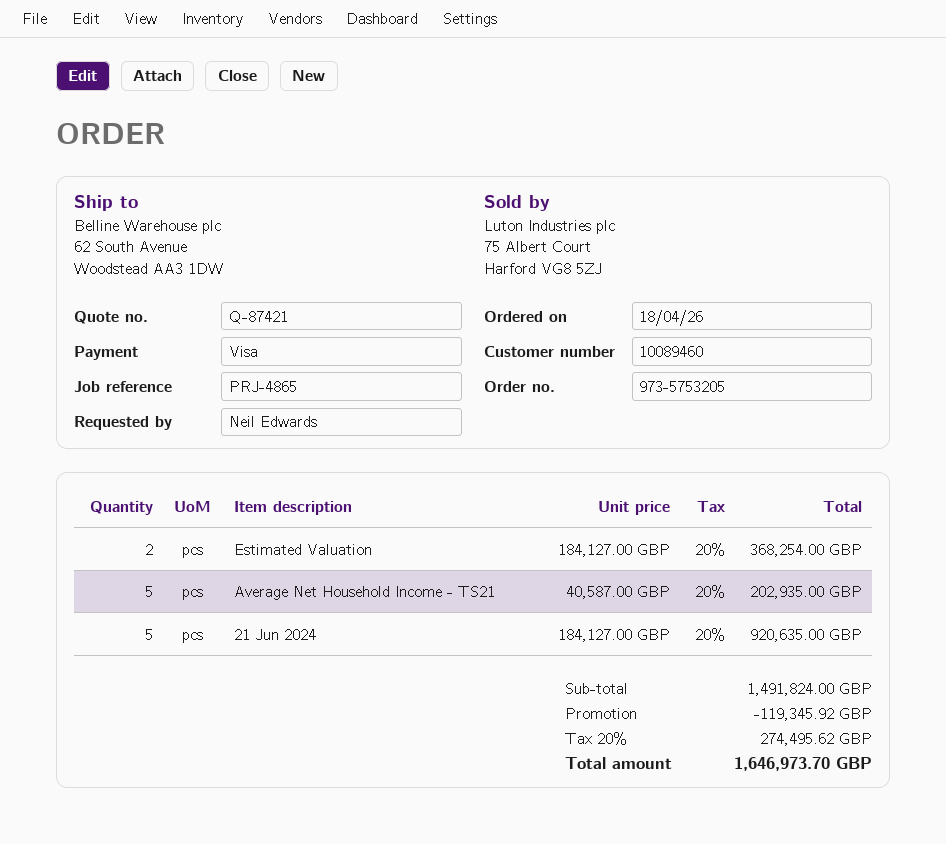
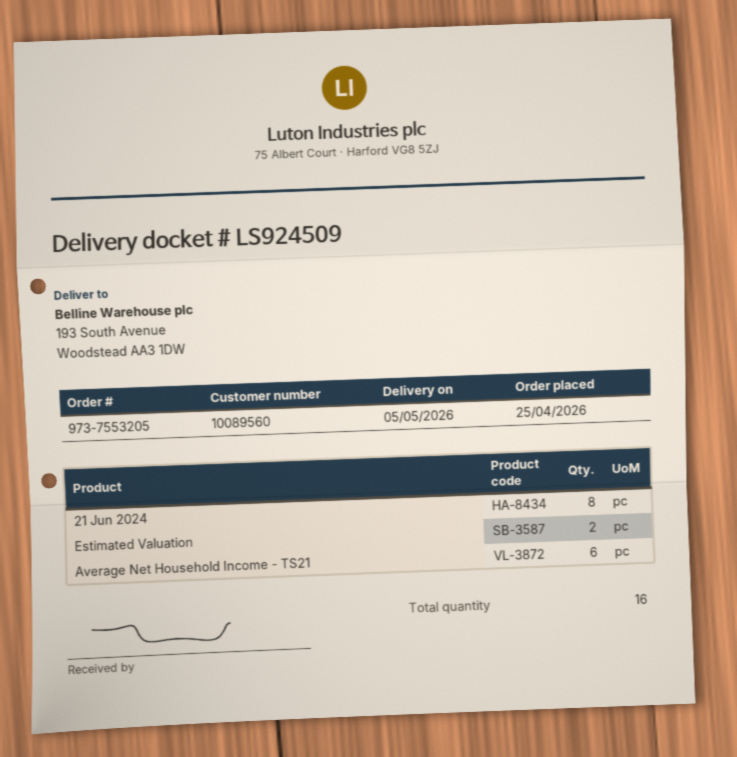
order number: 973-5753205 -> 973-7553205
order date: 2026-04-18 -> 2026-04-25
customer number: 10089460 -> 10089560
ship to: 62 South Avenue, Woodstead AA3 1DW -> 193 South Avenue, Woodstead AA3 1DW
Average Net Household Income - TS21: 5 -> 6
21 Jun 2024: 5 -> 8

